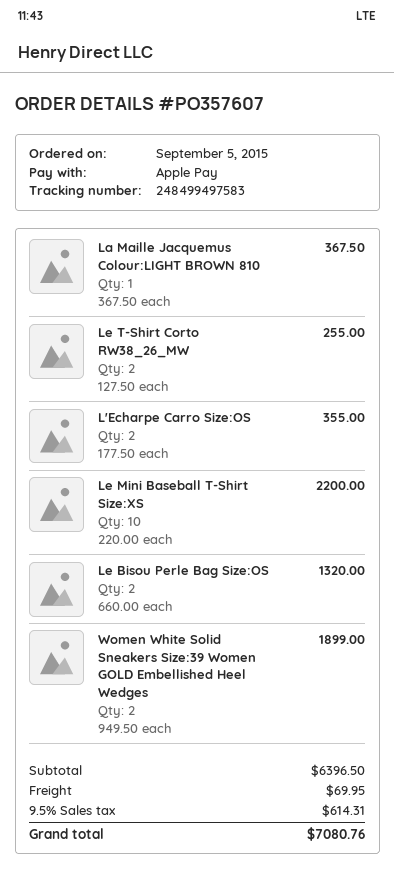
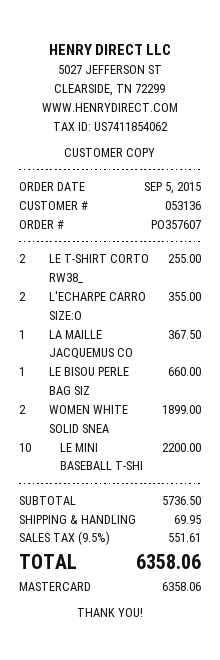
payment method: Apple Pay -> Mastercard
Le Bisou Perle Bag Size:OS: 2 for 1320.00 -> 1 for 660.00
subtotal: 6396.50 -> 5736.50
tax: 9.5% = 614.31 -> 9.5% = 551.61
total: 7080.76 -> 6358.06

